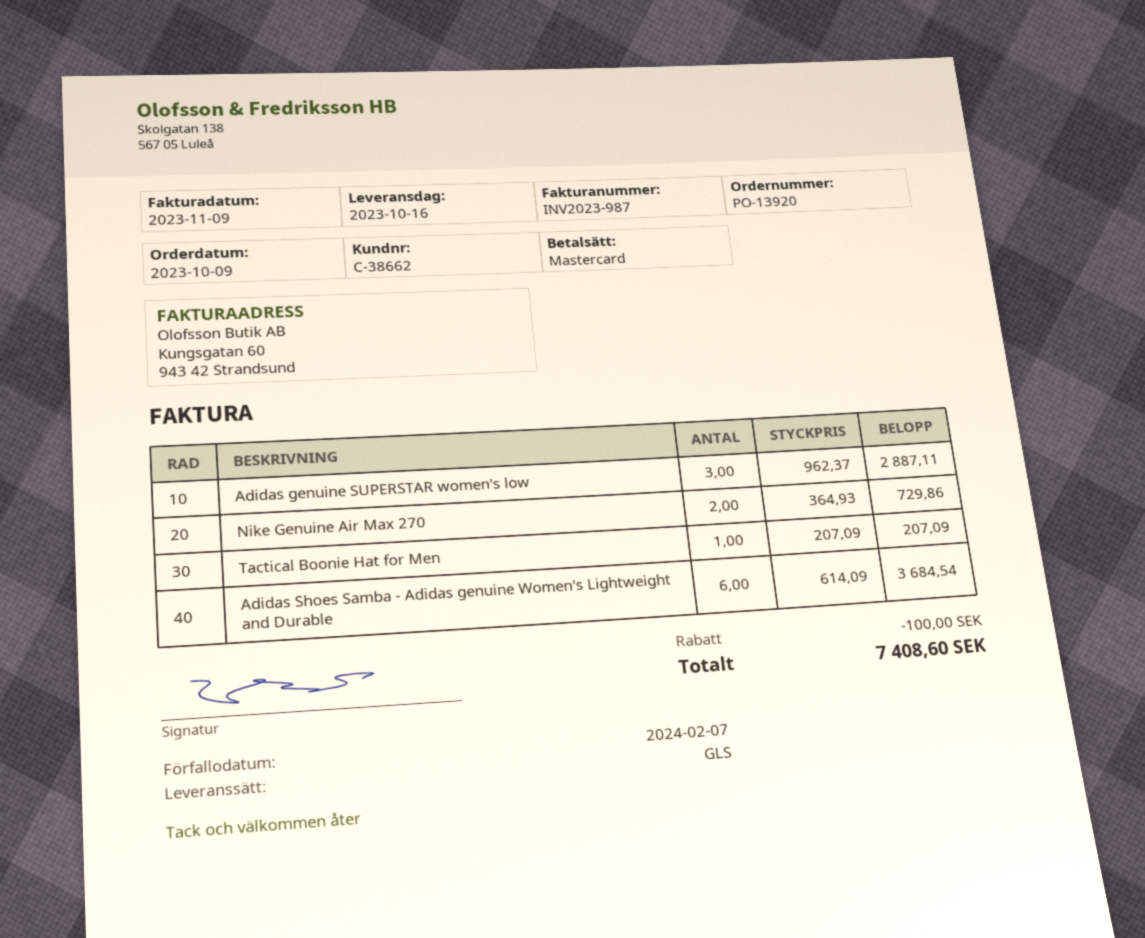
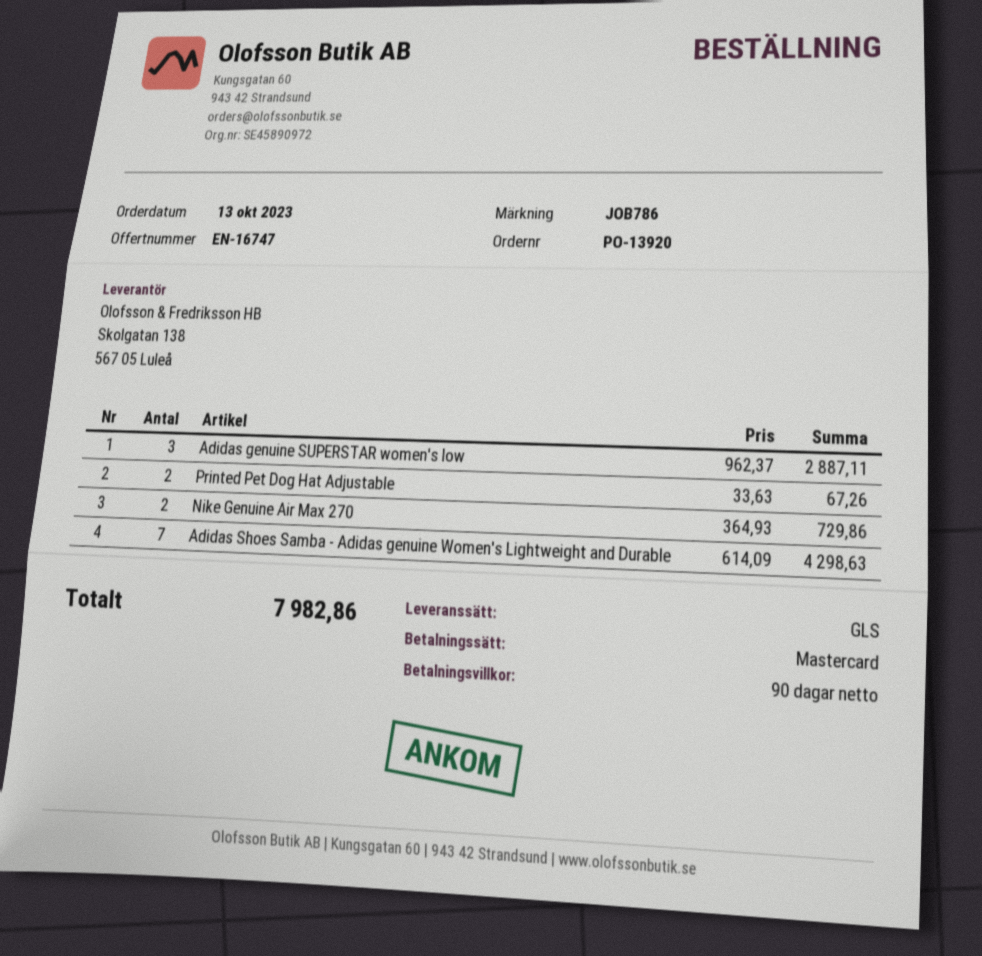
order date: 2023-10-09 -> 2023-10-13
Tactical Boonie Hat for Men: 1 x 207.09 = 207.09 -> none
Adidas Shoes Samba - Adidas genuine Women's Lightweight and Durable: 6 x 614.09 = 3684.54 -> 7 x 614.09 = 4298.63
Printed Pet Dog Hat Adjustable: none -> 2 x 33.63 = 67.26
discount: 100.00 -> none
total: 7408.60 -> 7982.86

